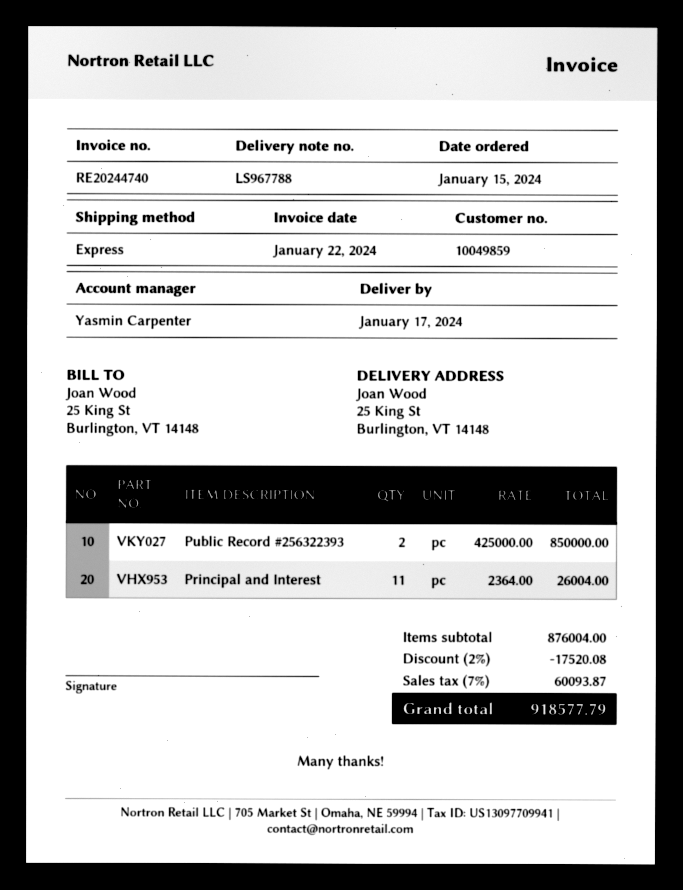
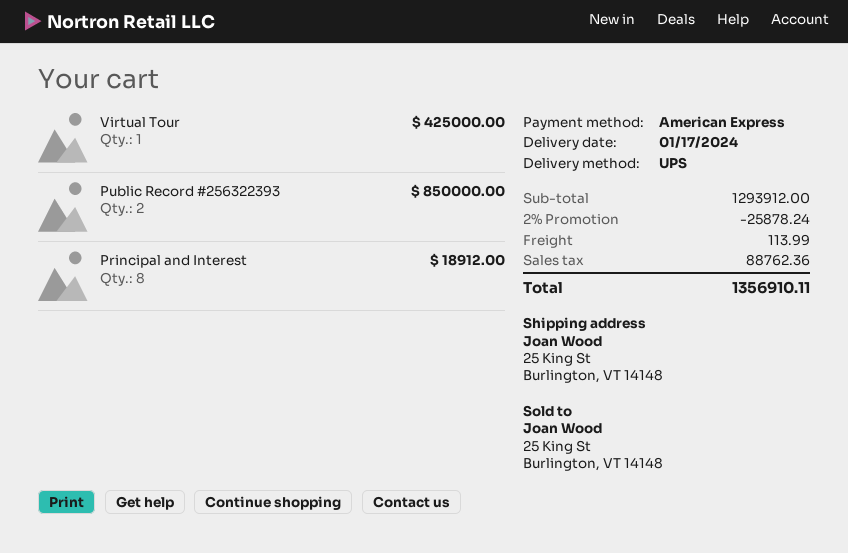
shipping method: express -> UPS
Principal and Interest: 11 for 26004.00 -> 8 for 18912.00
Virtual Tour: none -> 1 for 425000.00
subtotal: 876004.00 -> 1293912.00
discount: 2% = 17520.08 -> 2% = 25878.24
shipping: none -> 113.99
tax: 60093.87 -> 88762.36
total: 918577.79 -> 1356910.11

